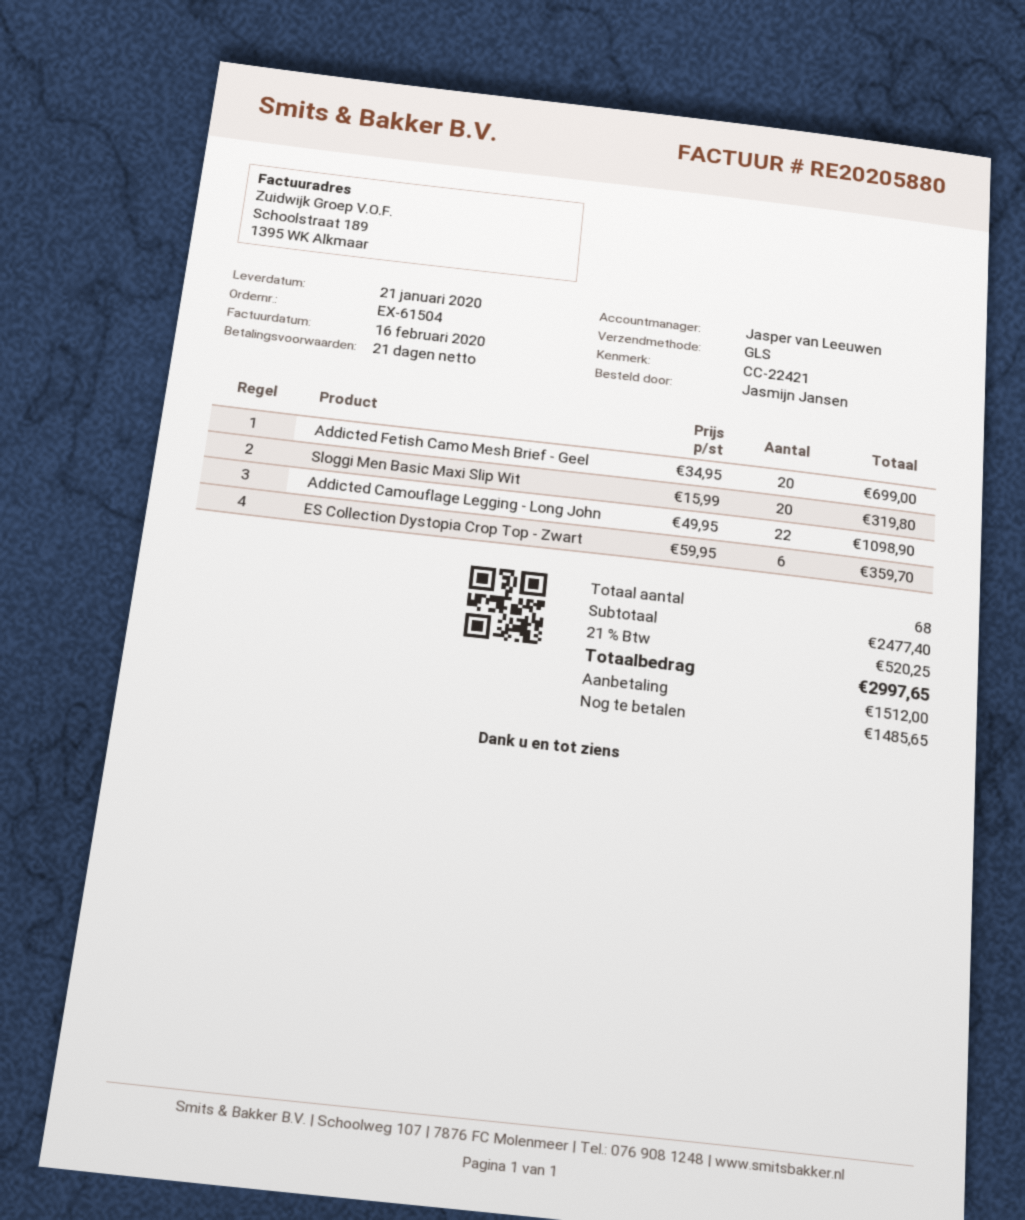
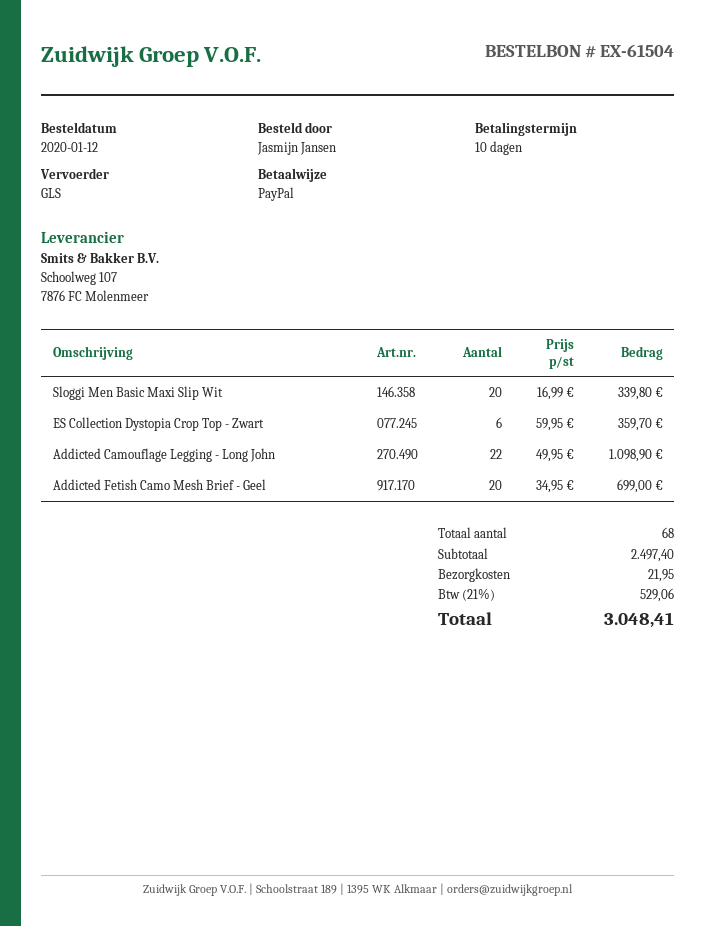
payment terms: 21 days -> 10 days
Sloggi Men Basic Maxi Slip Wit: 20 x 15.99 = 319.80 -> 20 x 16.99 = 339.80
subtotal: 2477.40 -> 2497.40
shipping: none -> 21.95
tax: 21% = 520.25 -> 21% = 529.06
total: 2997.65 -> 3048.41

